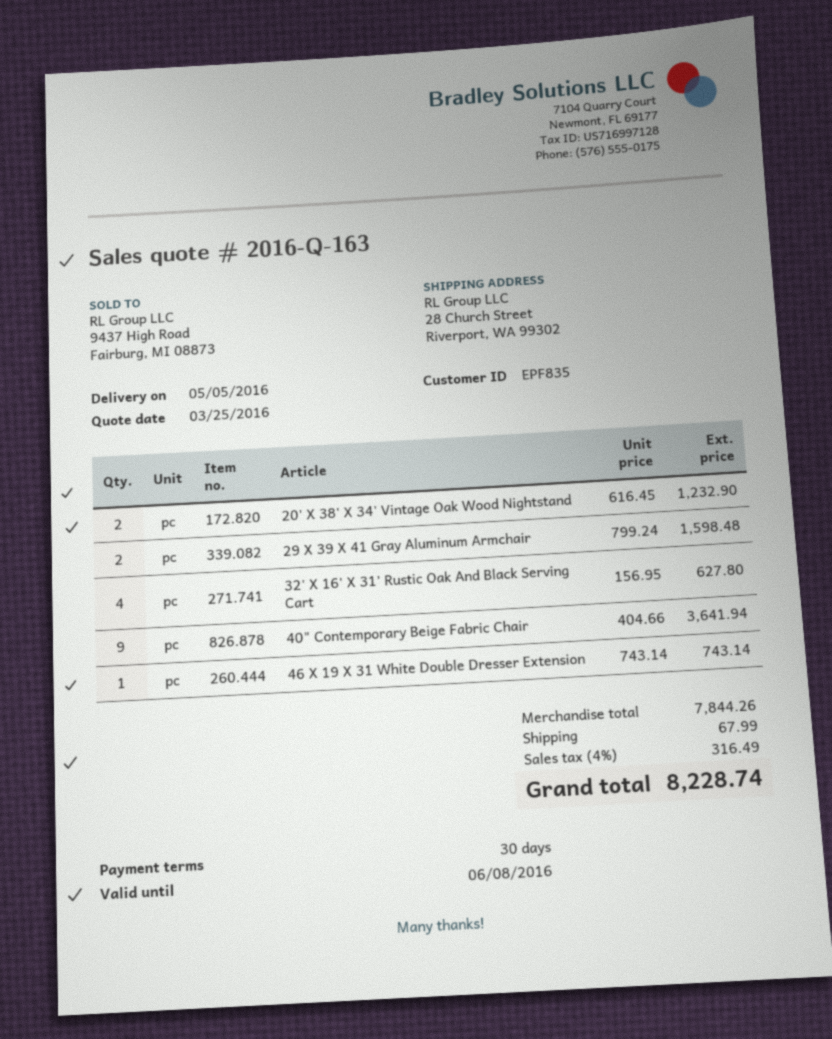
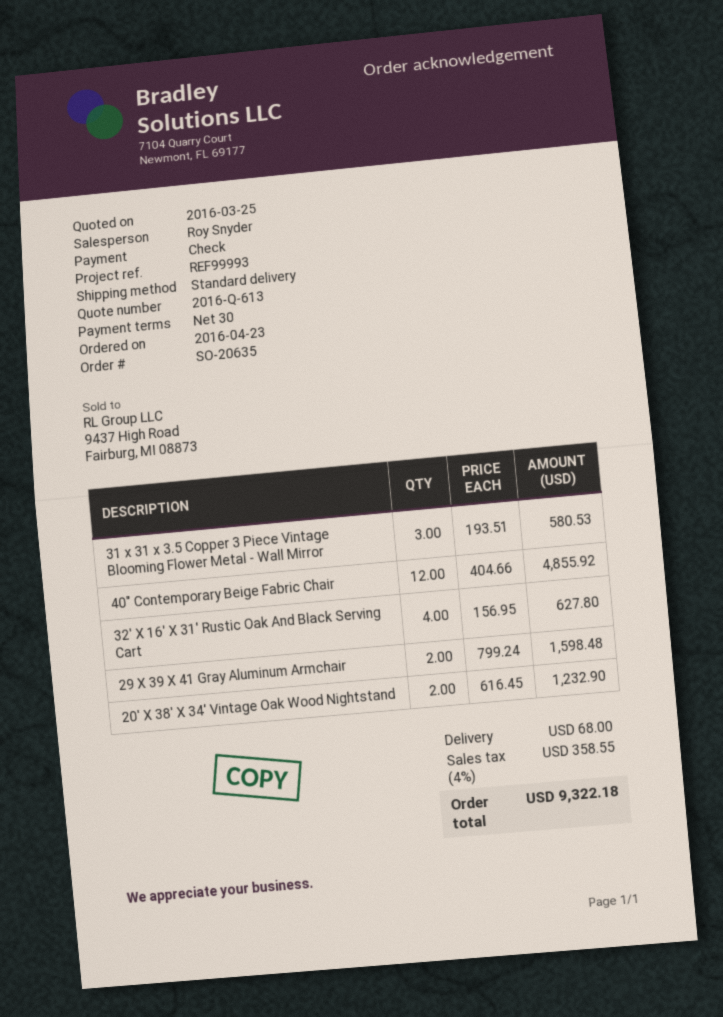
quote number: 2016-Q-163 -> 2016-Q-613
40" Contemporary Beige Fabric Chair: 9 x 404.66 = 3641.94 -> 12 x 404.66 = 4855.92
46 X 19 X 31 White Double Dresser Extension: 1 x 743.14 = 743.14 -> none
31 x 31 x 3.5 Copper 3 Piece Vintage Blooming Flower Metal - Wall Mirror: none -> 3 x 193.51 = 580.53
shipping: 67.99 -> 68.00
tax: 4% = 316.49 -> 4% = 358.55
total: 8228.74 -> 9322.18

